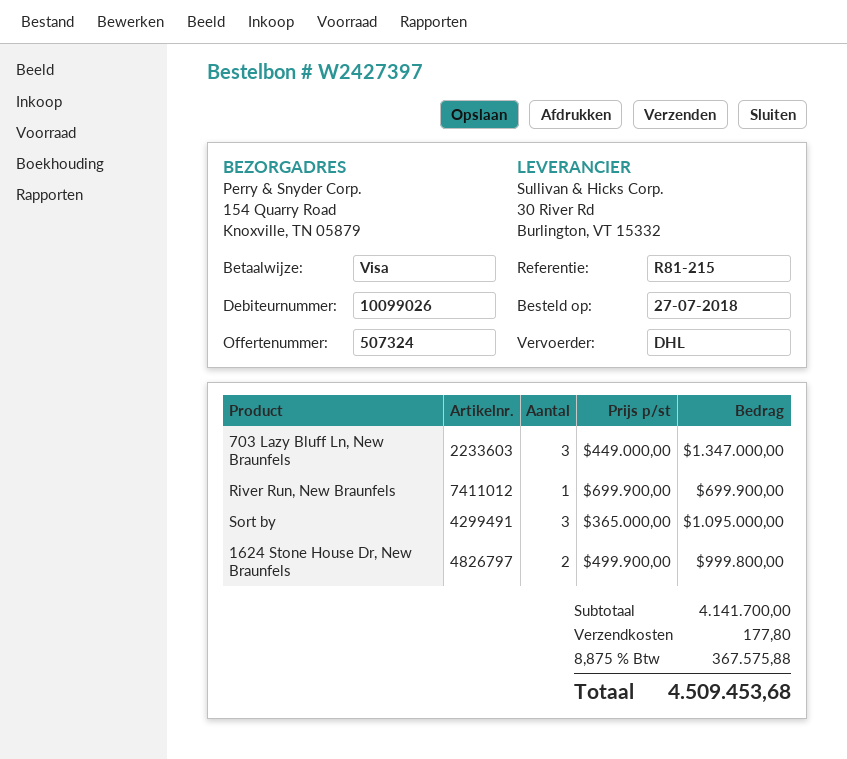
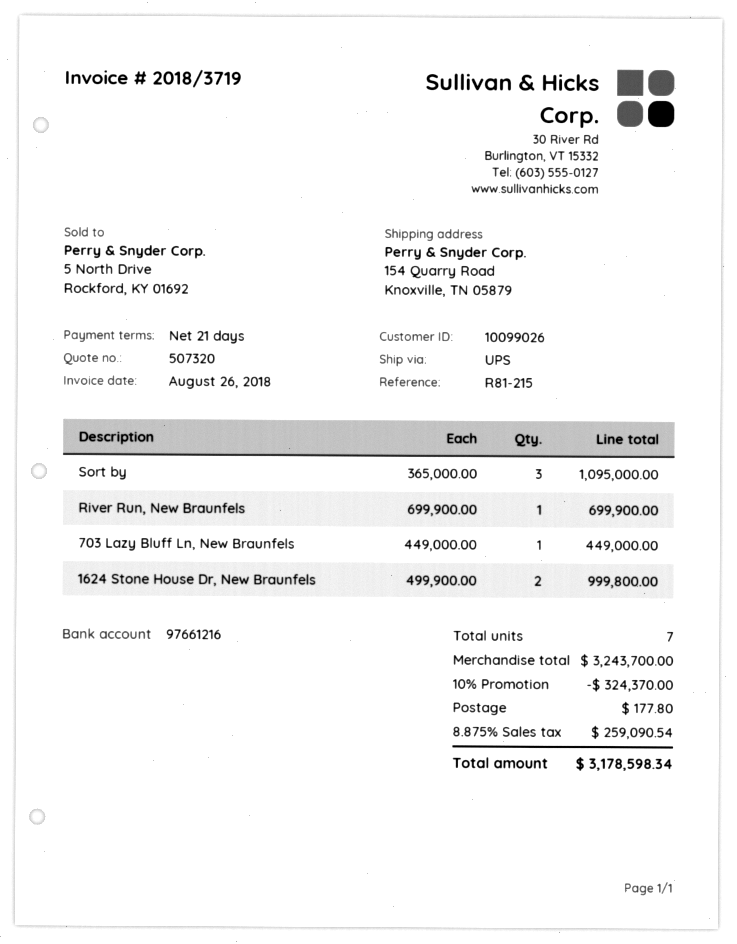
quote number: 507324 -> 507320
shipping method: DHL -> UPS
703 Lazy Bluff Ln, New Braunfels: 3 x 449000.00 = 1347000.00 -> 1 x 449000.00 = 449000.00
subtotal: 4141700.00 -> 3243700.00
discount: none -> 10% = 324370.00
tax: 8.875% = 367575.88 -> 8.875% = 259090.54
total: 4509453.68 -> 3178598.34

